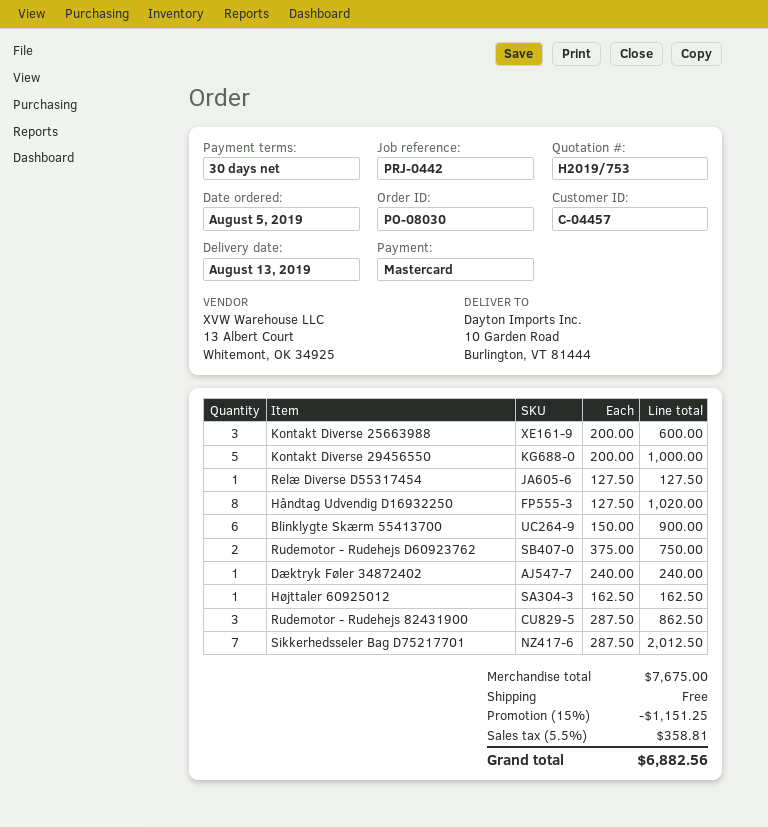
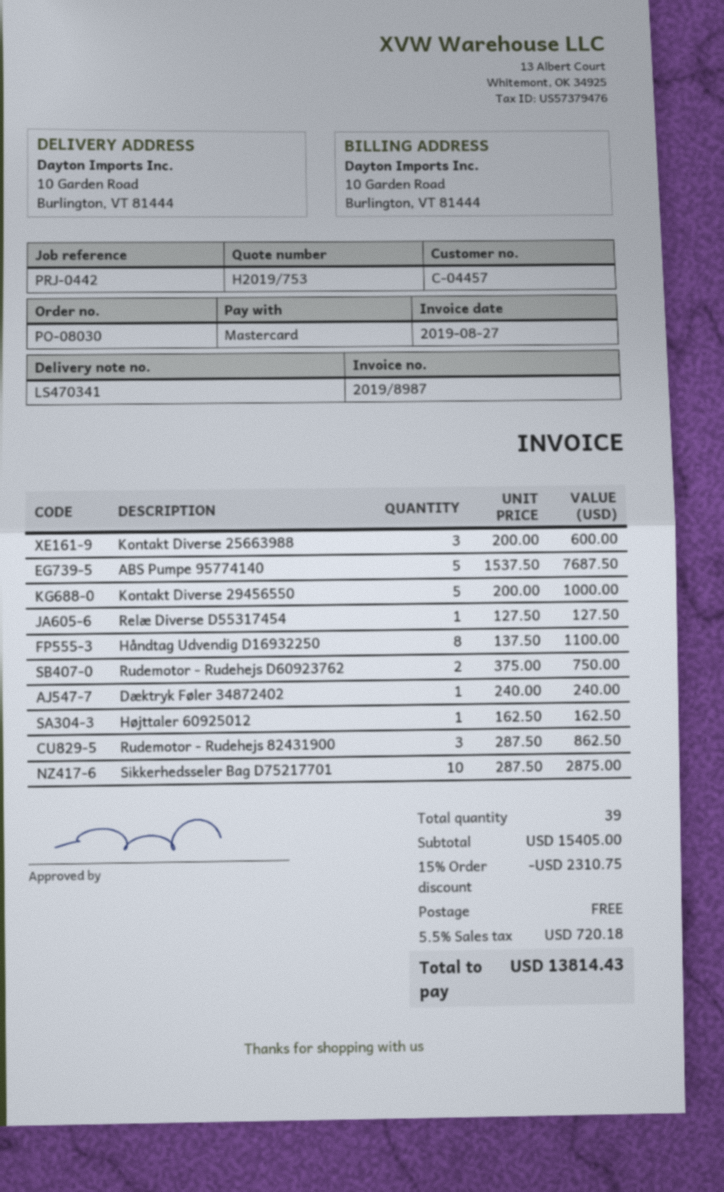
Håndtag Udvendig D16932250: 8 x 127.50 = 1020.00 -> 8 x 137.50 = 1100.00
Blinklygte Skærm 55413700: 6 x 150.00 = 900.00 -> none
Sikkerhedsseler Bag D75217701: 7 x 287.50 = 2012.50 -> 10 x 287.50 = 2875.00
ABS Pumpe 95774140: none -> 5 x 1537.50 = 7687.50
subtotal: 7675.00 -> 15405.00
discount: 15% = 1151.25 -> 15% = 2310.75
tax: 5.5% = 358.81 -> 5.5% = 720.18
total: 6882.56 -> 13814.43

